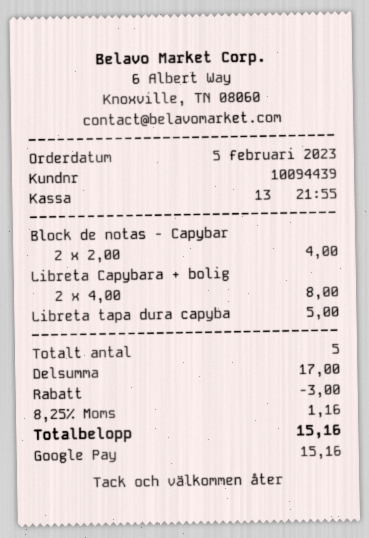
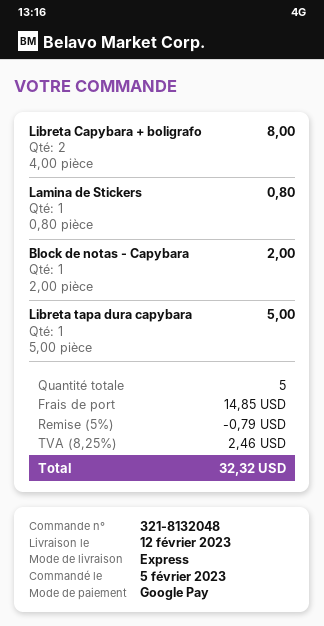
Block de notas - Capybar: 2 x 2.00 = 4.00 -> 1 x 2.00 = 2.00
Lamina de Stickers: none -> 1 x 0.80 = 0.80
discount: 3.00 -> 0.79
shipping: none -> 14.85
tax: 8.25% = 1.16 -> 8.25% = 2.46
total: 15.16 -> 32.32

